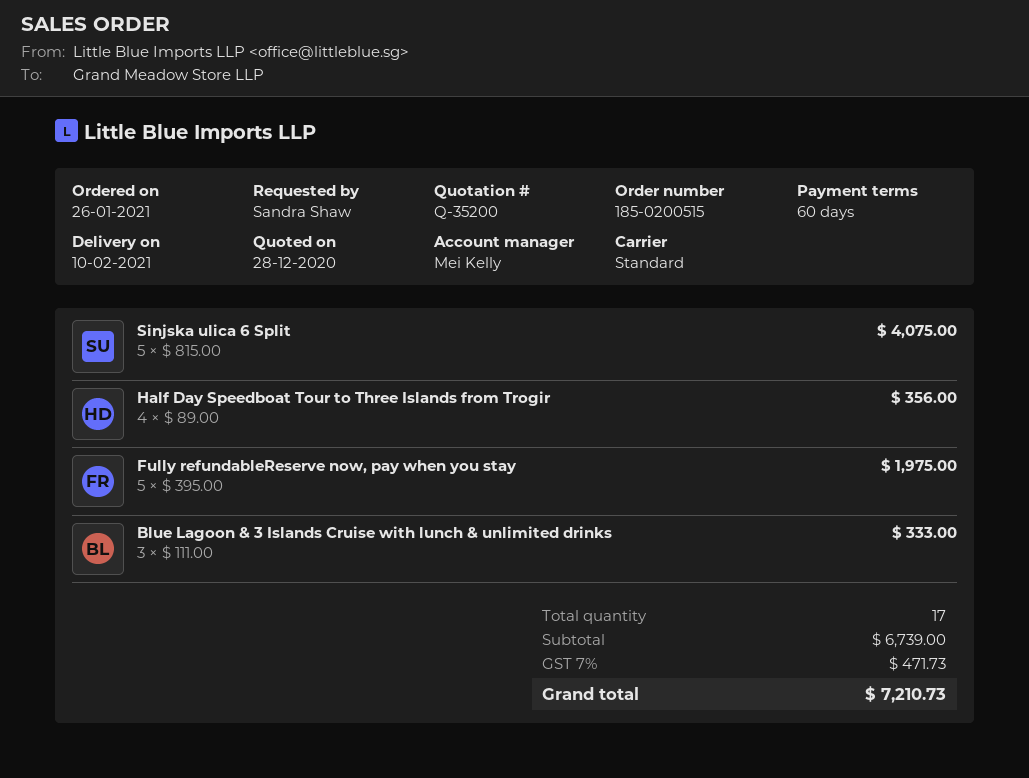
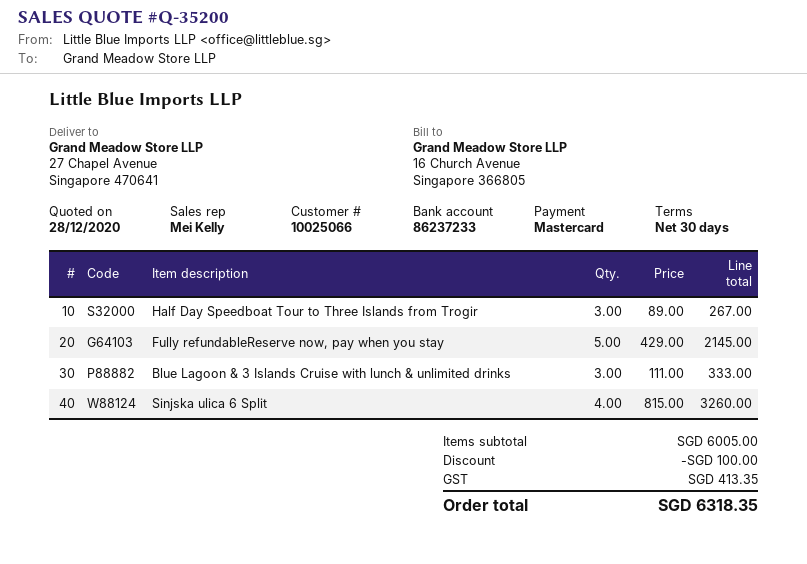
payment terms: 60 days -> 30 days
Sinjska ulica 6 Split: 5 x 815.00 = 4075.00 -> 4 x 815.00 = 3260.00
Half Day Speedboat Tour to Three Islands from Trogir: 4 x 89.00 = 356.00 -> 3 x 89.00 = 267.00
Fully refundableReserve now, pay when you stay: 5 x 395.00 = 1975.00 -> 5 x 429.00 = 2145.00
subtotal: 6739.00 -> 6005.00
discount: none -> 100.00
tax: 471.73 -> 413.35
total: 7210.73 -> 6318.35

